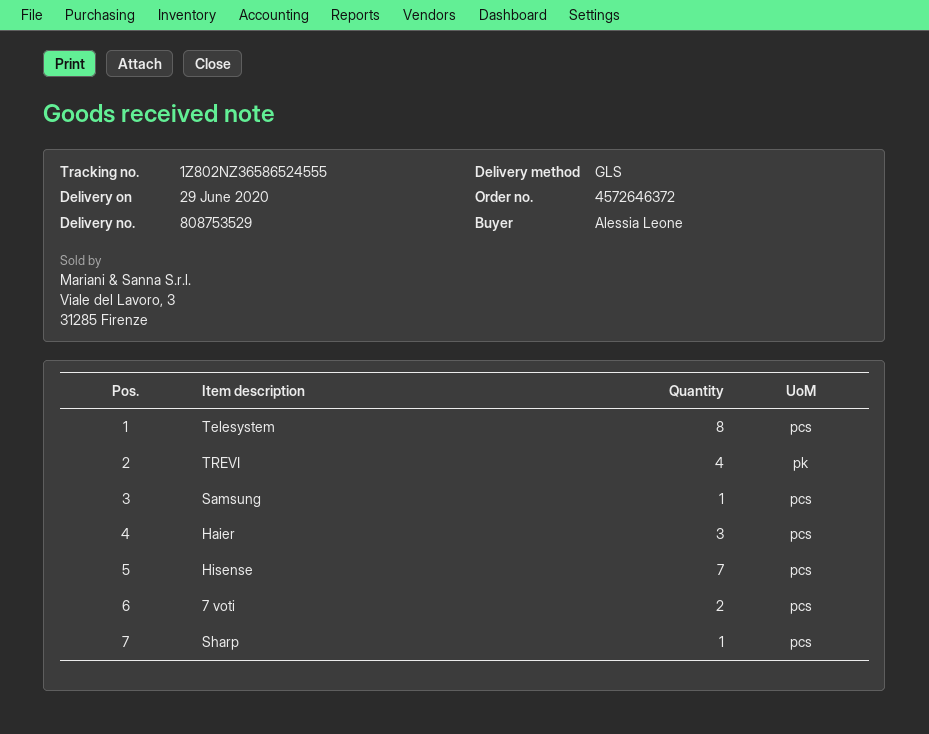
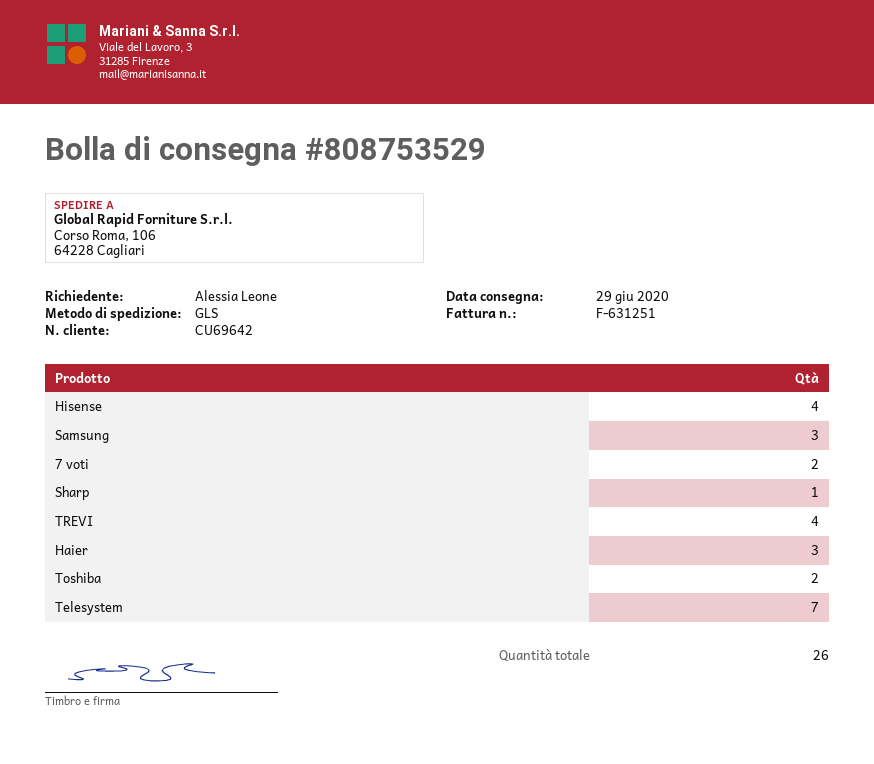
Telesystem: 8 -> 7
Samsung: 1 -> 3
Hisense: 7 -> 4
Toshiba: none -> 2

